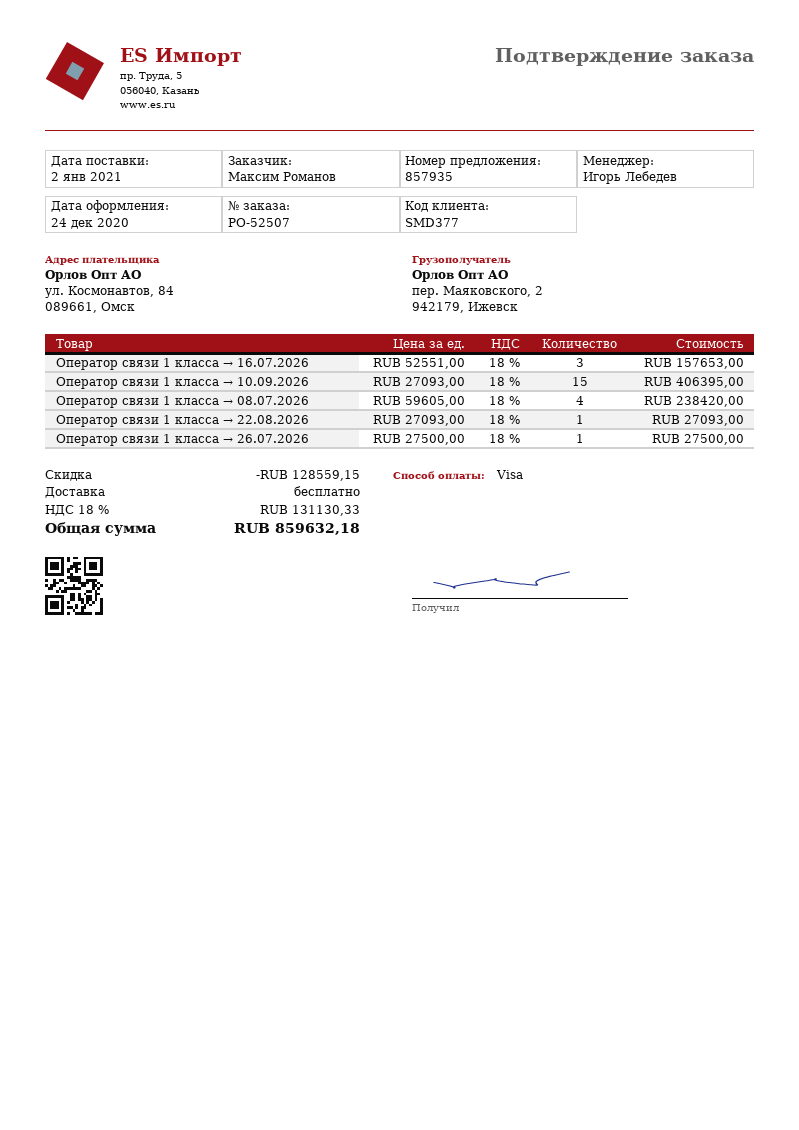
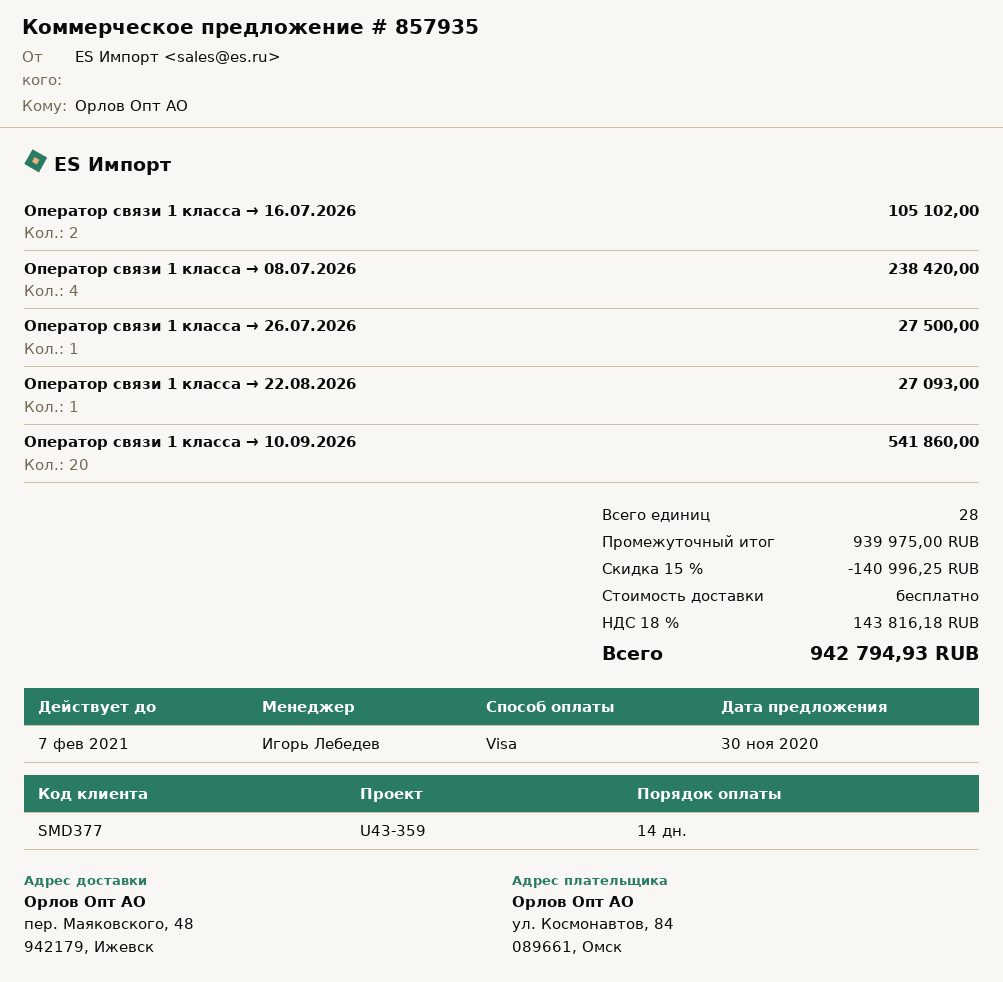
ship to: пер. Маяковского, 2, 942179, Ижевск -> пер. Маяковского, 48, 942179, Ижевск
Оператор связи 1 класса → 16.07.2026: 3 for 157653.00 -> 2 for 105102.00
Оператор связи 1 класса → 10.09.2026: 15 for 406395.00 -> 20 for 541860.00
discount: 128559.15 -> 140996.25
tax: 18% = 131130.33 -> 18% = 143816.18
total: 859632.18 -> 942794.93

